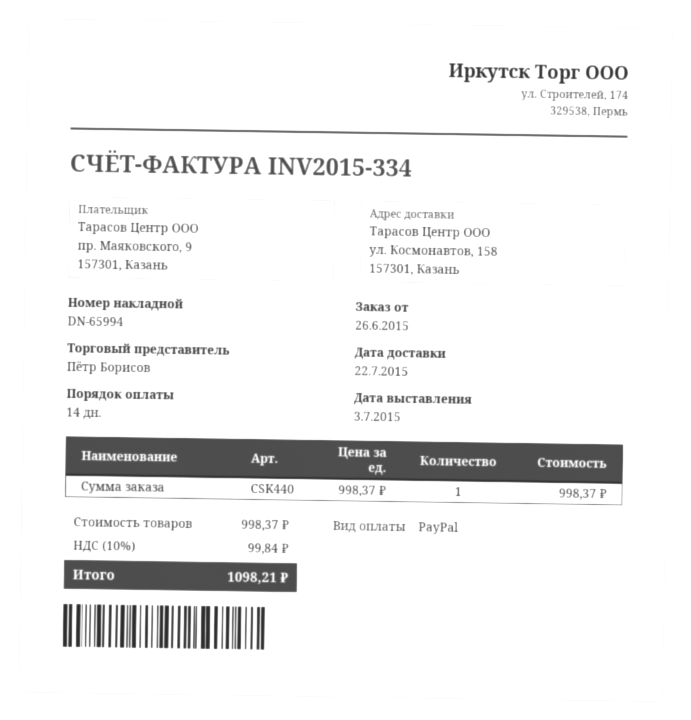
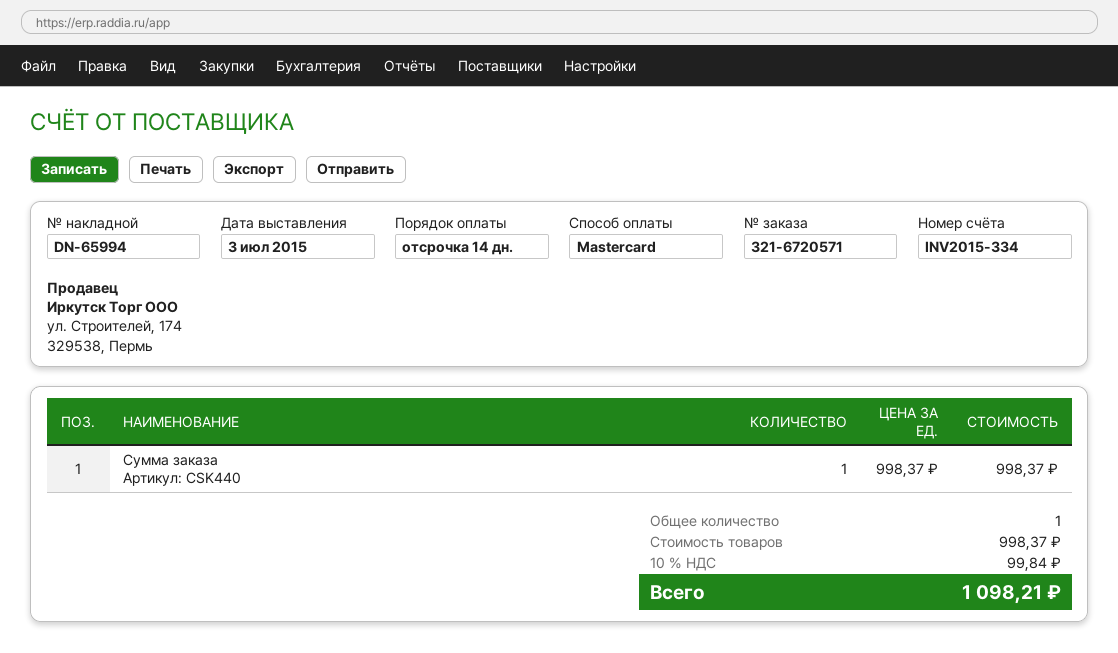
payment method: PayPal -> Mastercard

